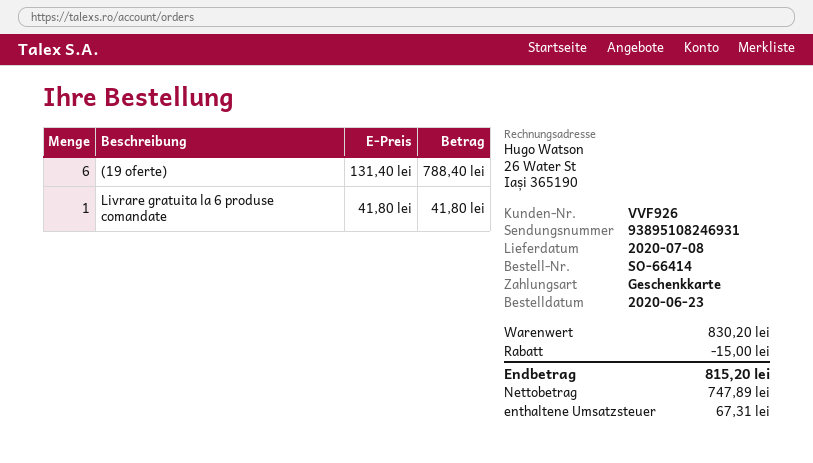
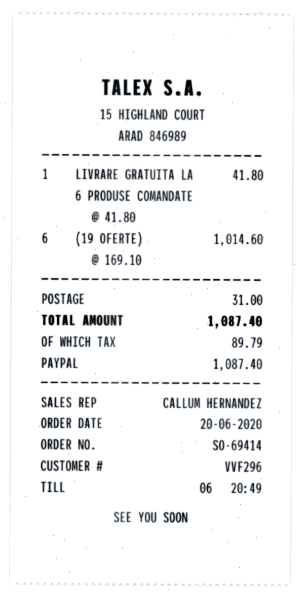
order number: SO-66414 -> SO-69414
order date: 2020-06-23 -> 2020-06-20
customer number: VVF926 -> VVF296
payment method: gift card -> PayPal
(19 oferte): 6 x 131.40 = 788.40 -> 6 x 169.10 = 1014.60
discount: 15.00 -> none
shipping: none -> 31.00
tax: 67.31 -> 89.79
total: 815.20 -> 1087.40

